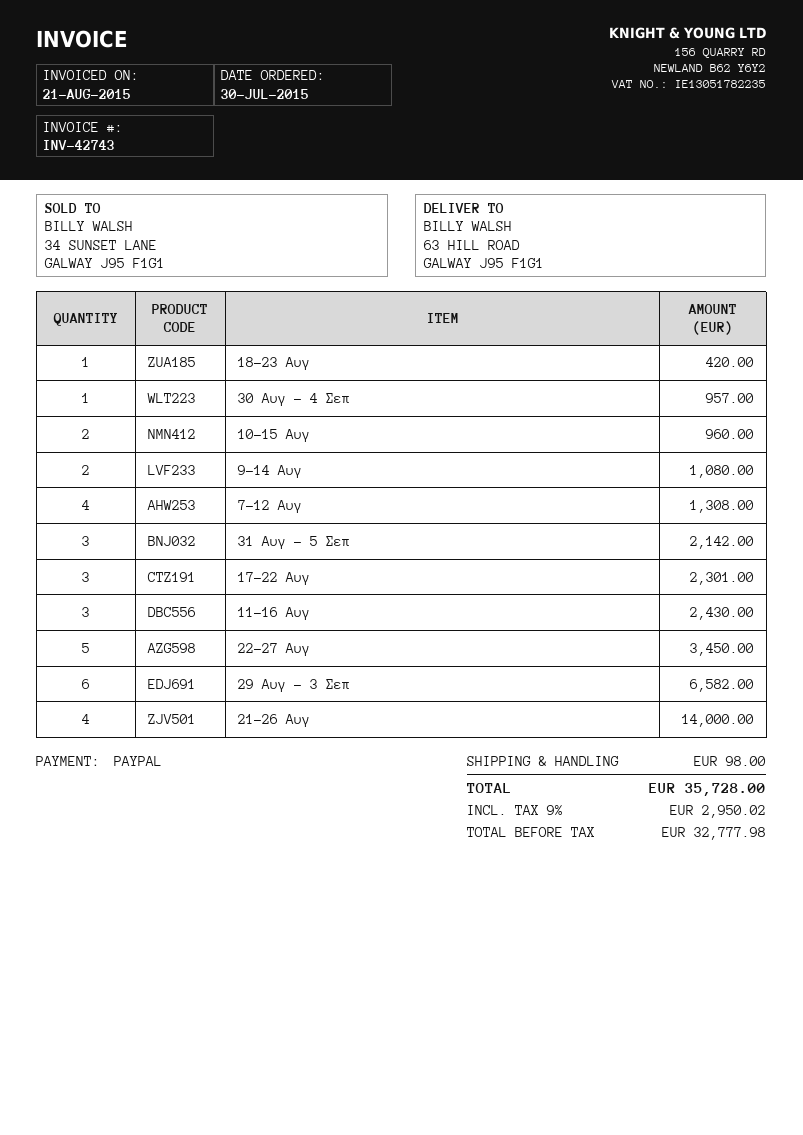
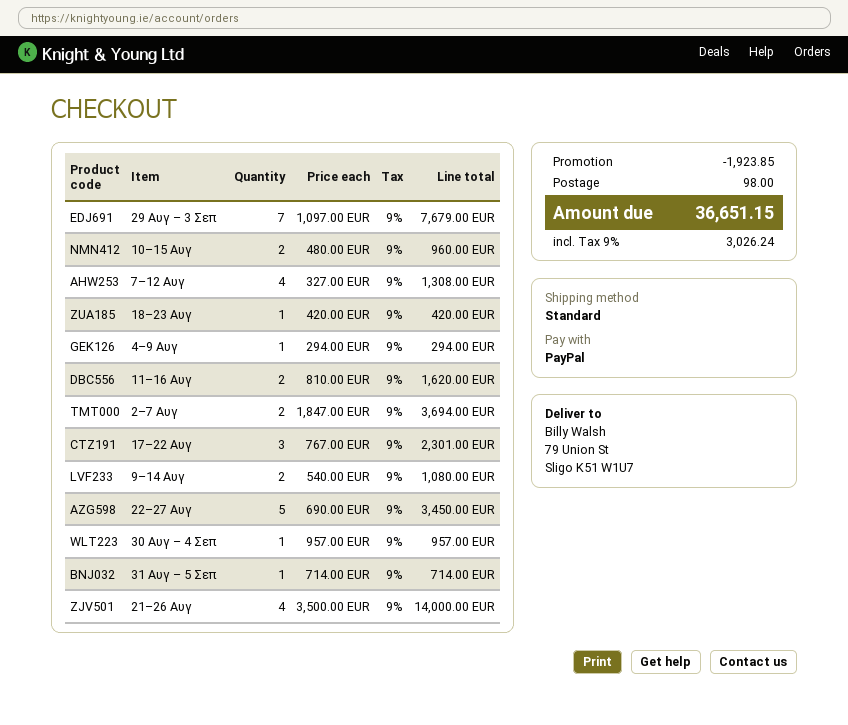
ship to: 63 HILL ROAD, GALWAY J95 F1G1 -> 79 Union St, Sligo K51 W1U7
31 Αυγ – 5 Σεπ: 3 for 2142.00 -> 1 for 714.00
11–16 Αυγ: 3 for 2430.00 -> 2 for 1620.00
29 Αυγ – 3 Σεπ: 6 for 6582.00 -> 7 for 7679.00
4–9 Αυγ: none -> 1 for 294.00
2–7 Αυγ: none -> 2 for 3694.00
discount: none -> 1923.85
tax: 9% = 2950.02 -> 9% = 3026.24
total: 35728.00 -> 36651.15

